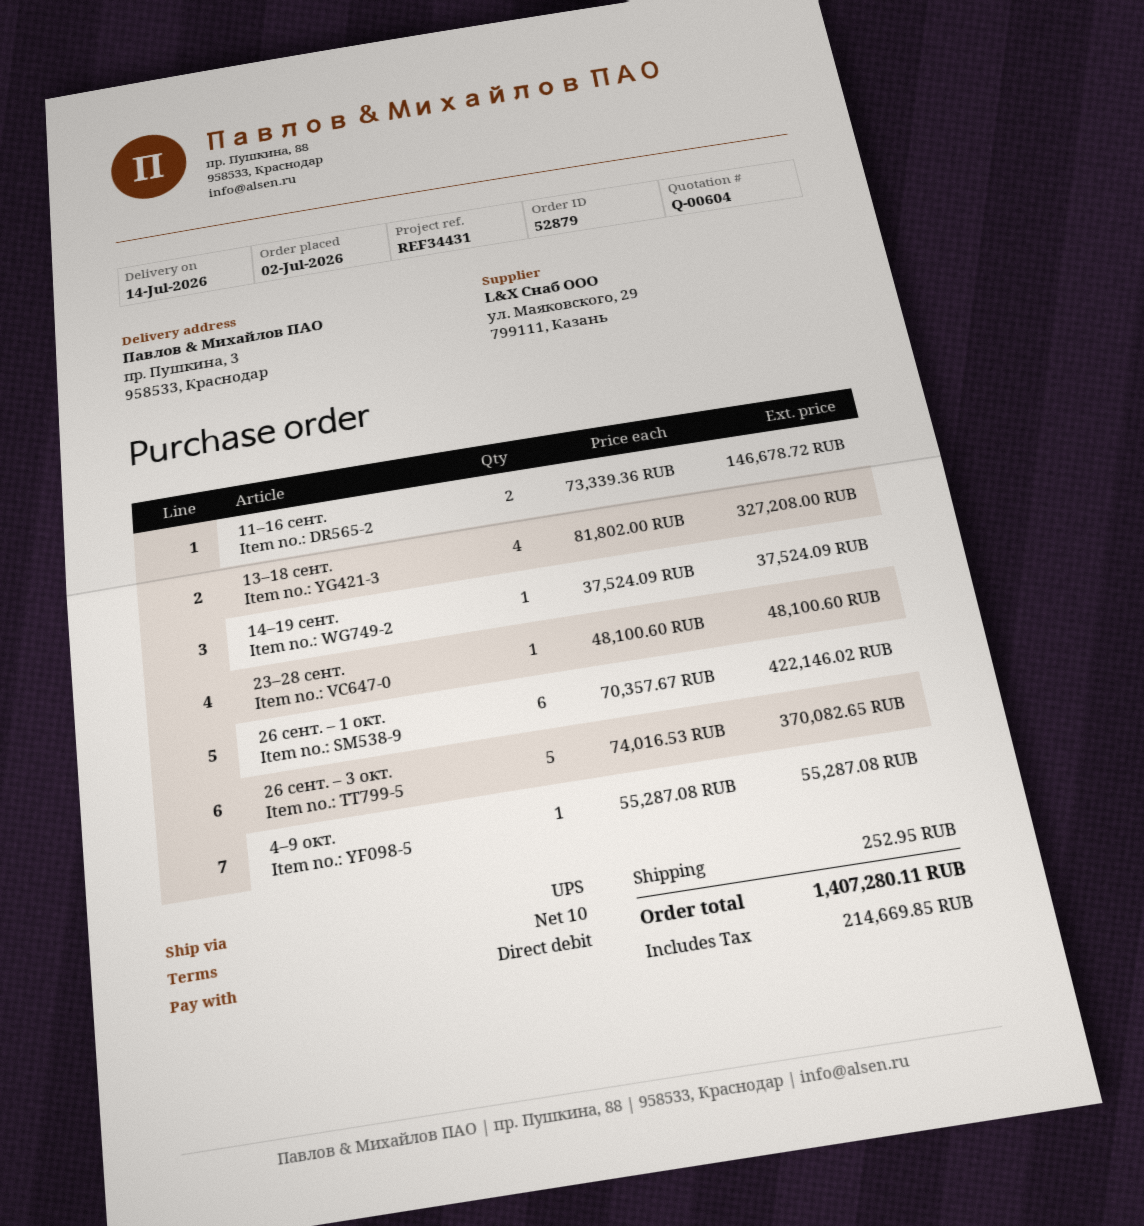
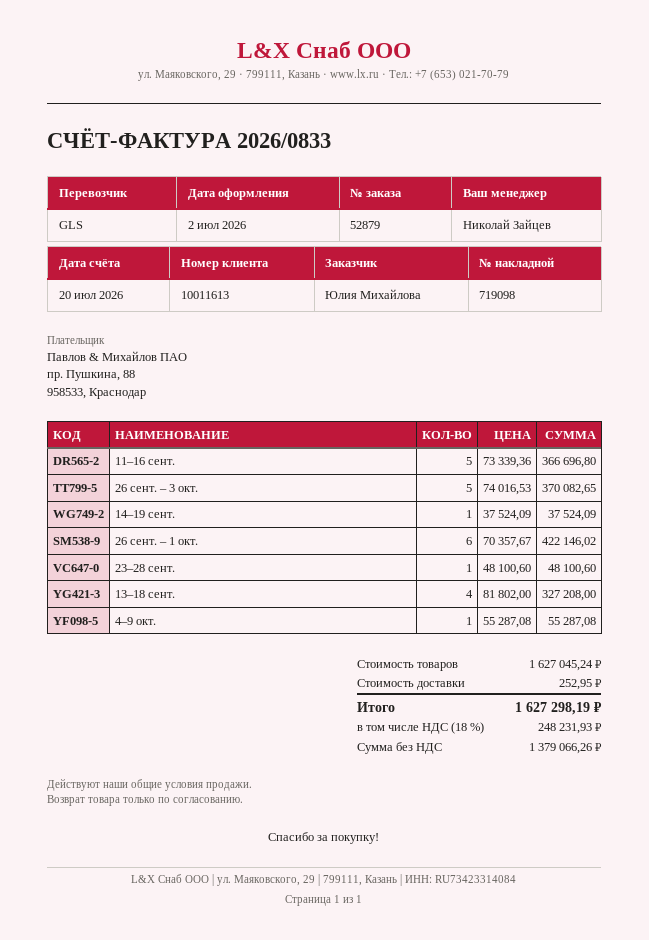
shipping method: UPS -> GLS
11–16 сент.: 2 x 73339.36 = 146678.72 -> 5 x 73339.36 = 366696.80
tax: 214669.85 -> 248231.93
total: 1407280.11 -> 1627298.19

